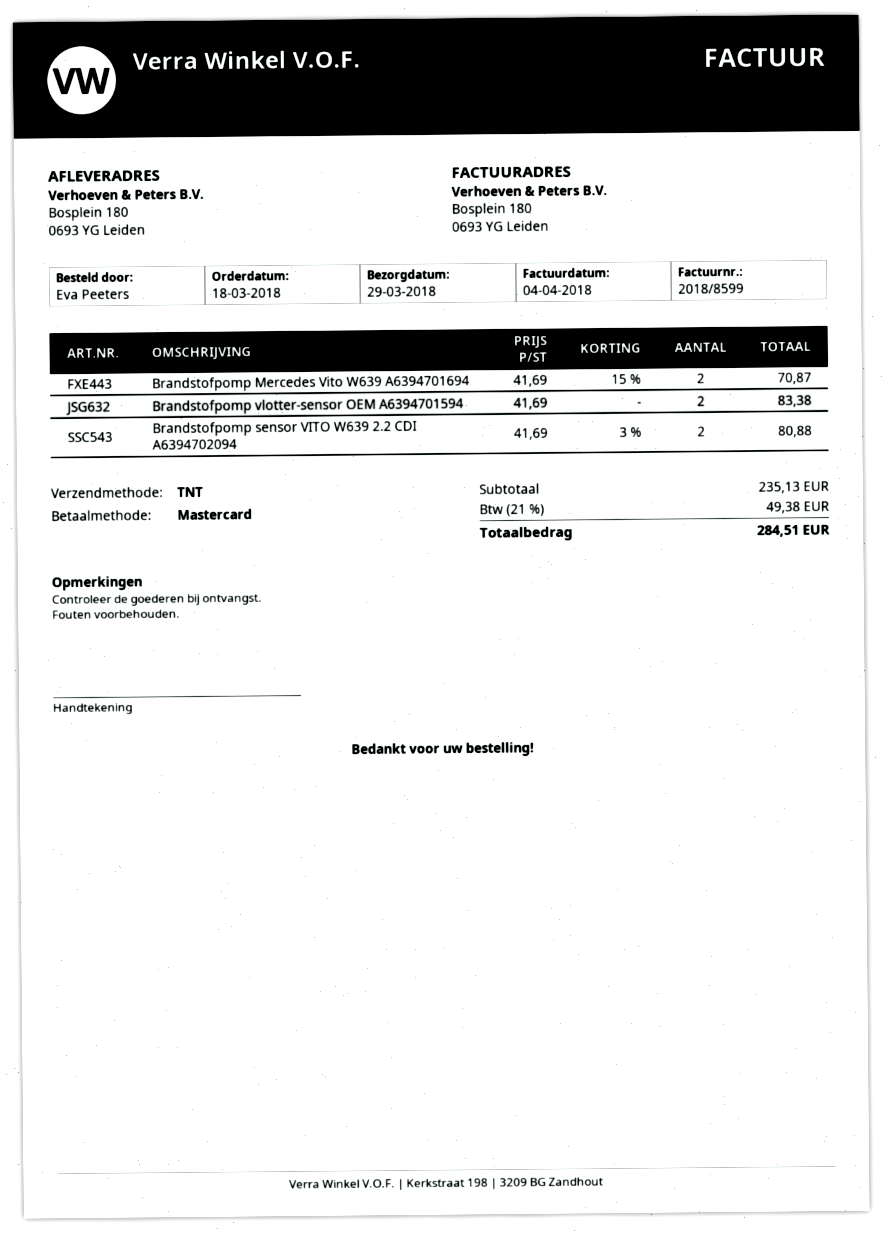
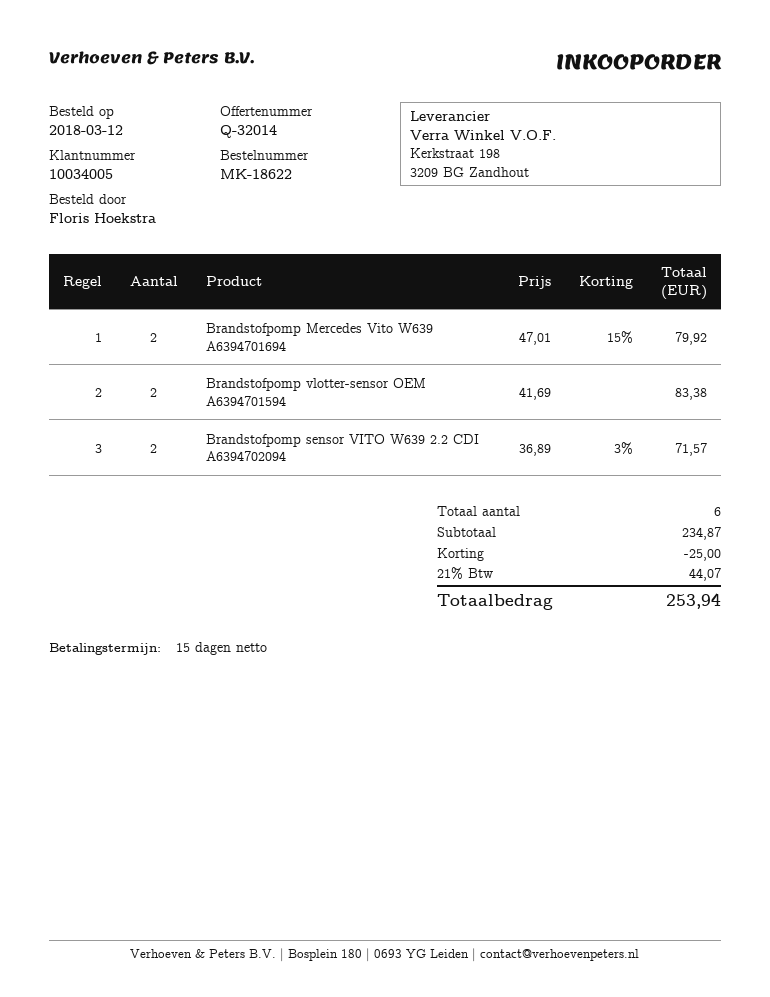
order date: 2018-03-18 -> 2018-03-12
ordered by: Eva Peeters -> Floris Hoekstra
Brandstofpomp Mercedes Vito W639 A6394701694: 2 x 41.69 - 15% = 70.87 -> 2 x 47.01 - 15% = 79.92
Brandstofpomp sensor VITO W639 2.2 CDI A6394702094: 2 x 41.69 - 3% = 80.88 -> 2 x 36.89 - 3% = 71.57
subtotal: 235.13 -> 234.87
discount: none -> 25.00
tax: 21% = 49.38 -> 21% = 44.07
total: 284.51 -> 253.94

